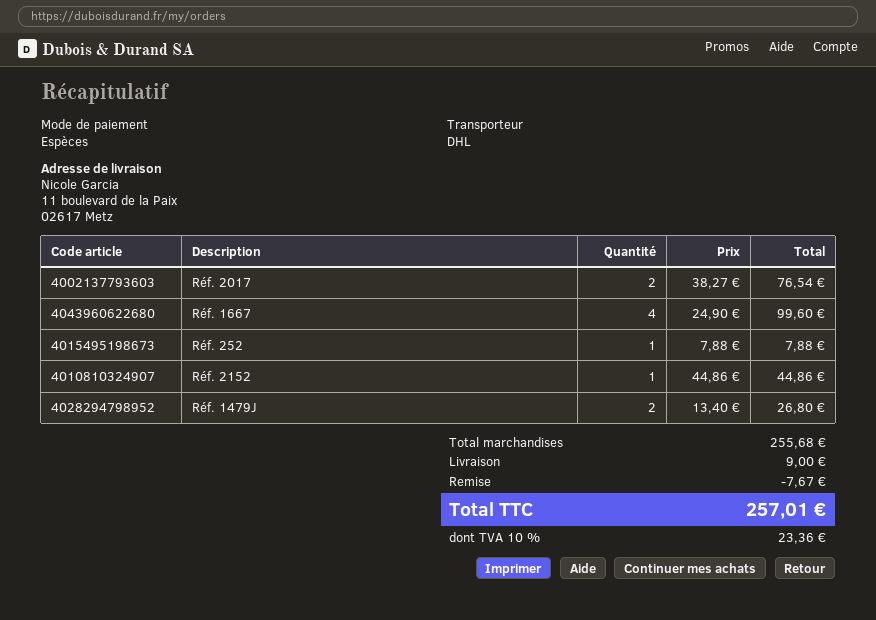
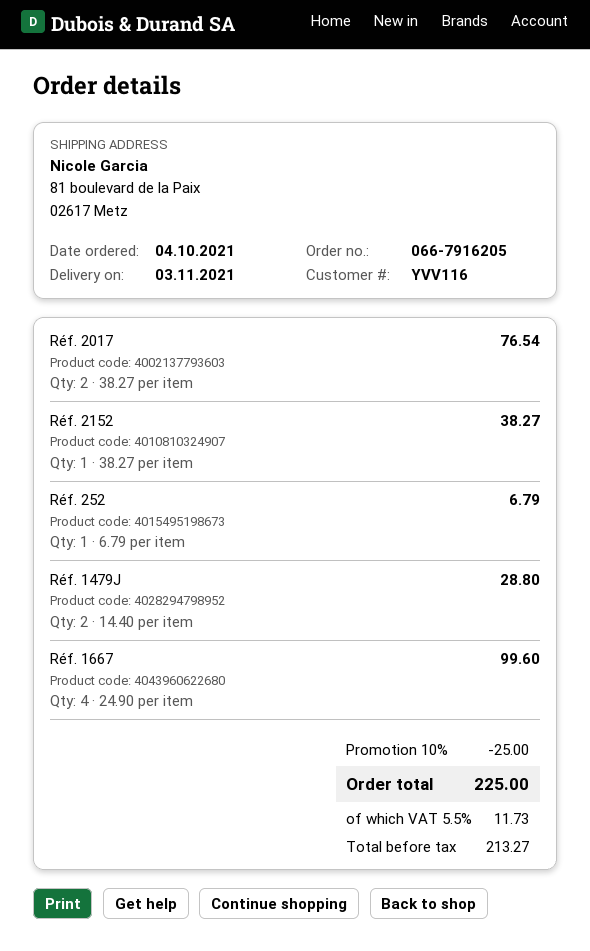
ship to: 11 boulevard de la Paix, 02617 Metz -> 81 boulevard de la Paix, 02617 Metz
Réf. 252: 1 x 7.88 = 7.88 -> 1 x 6.79 = 6.79
Réf. 2152: 1 x 44.86 = 44.86 -> 1 x 38.27 = 38.27
Réf. 1479J: 2 x 13.40 = 26.80 -> 2 x 14.40 = 28.80
discount: 7.67 -> 25.00
shipping: 9.00 -> none
tax: 10% = 23.36 -> 5.5% = 11.73
total: 257.01 -> 225.00

